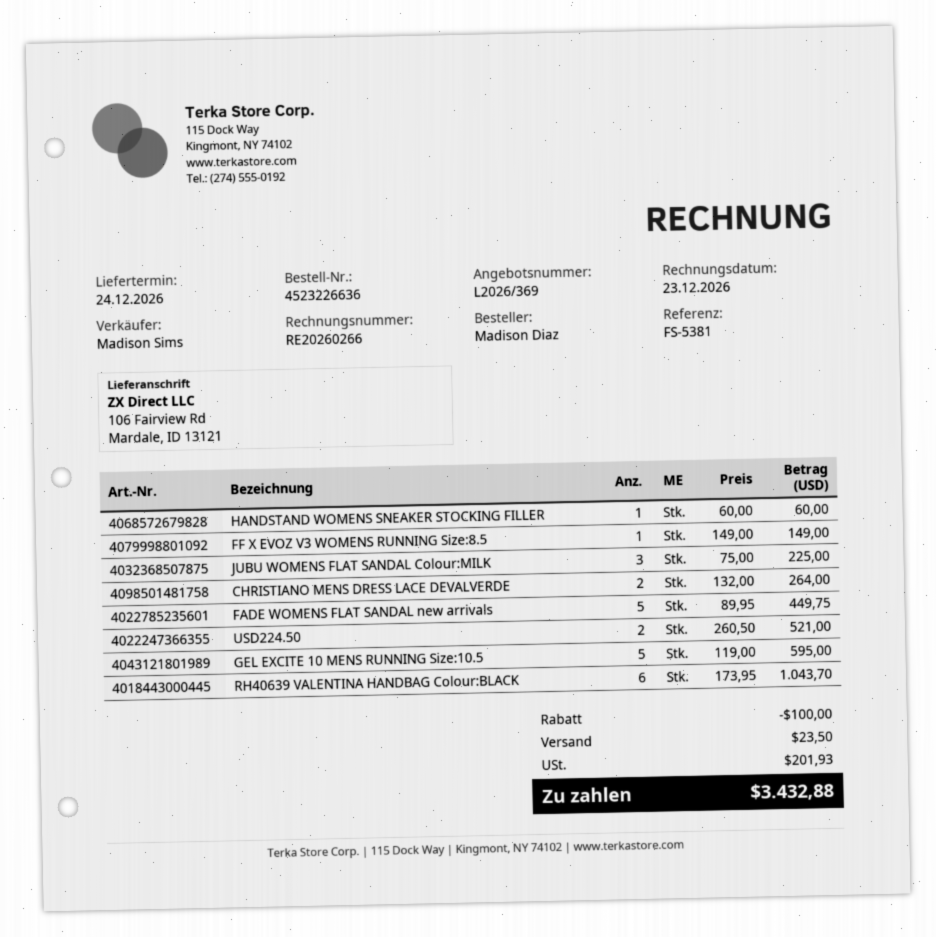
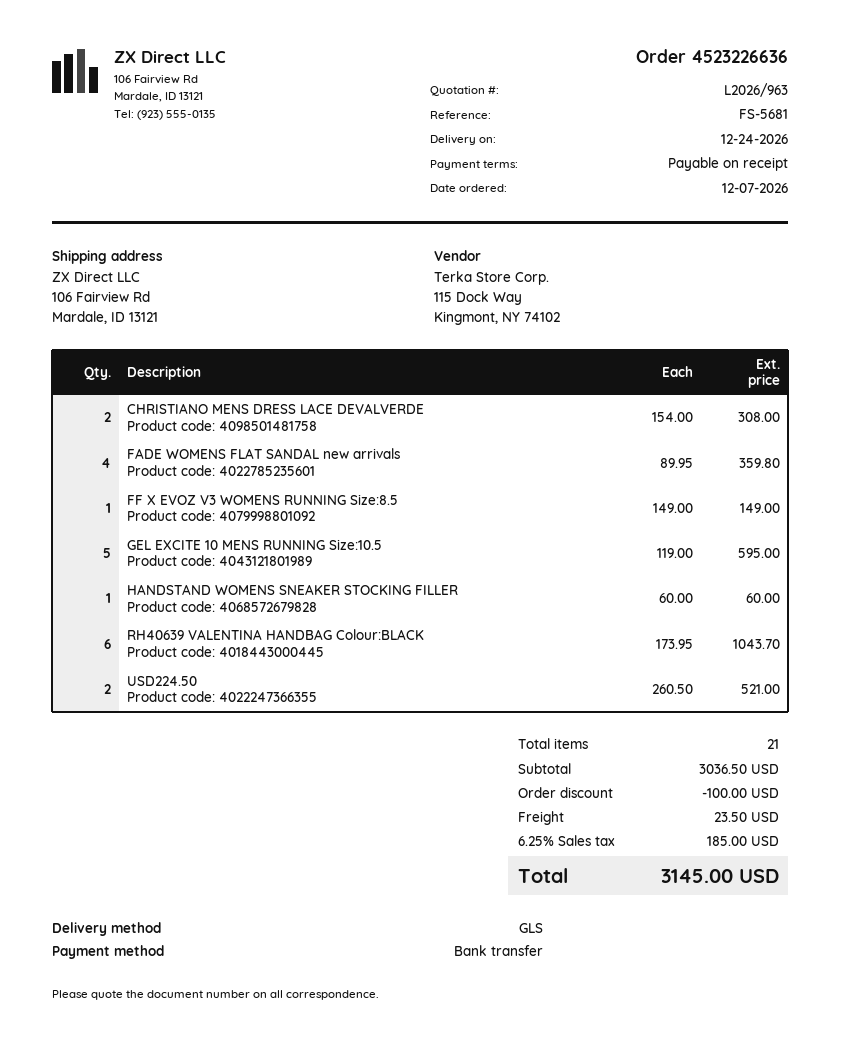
quote number: L2026/369 -> L2026/963
reference: FS-5381 -> FS-5681
JUBU WOMENS FLAT SANDAL Colour:MILK: 3 x 75.00 = 225.00 -> none
CHRISTIANO MENS DRESS LACE DEVALVERDE: 2 x 132.00 = 264.00 -> 2 x 154.00 = 308.00
FADE WOMENS FLAT SANDAL new arrivals: 5 x 89.95 = 449.75 -> 4 x 89.95 = 359.80
tax: 201.93 -> 185.00
total: 3432.88 -> 3145.00

